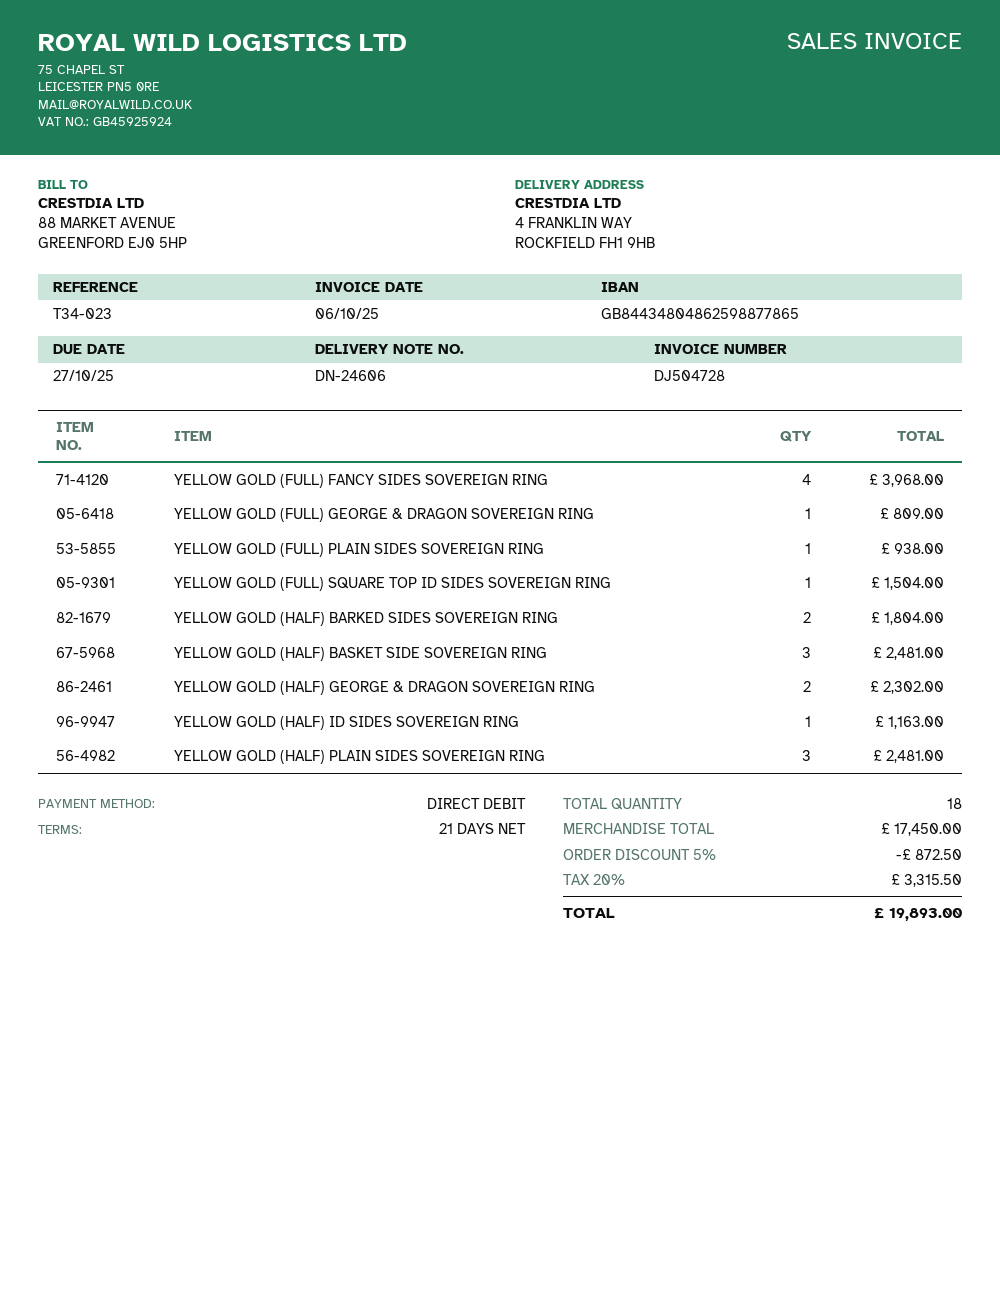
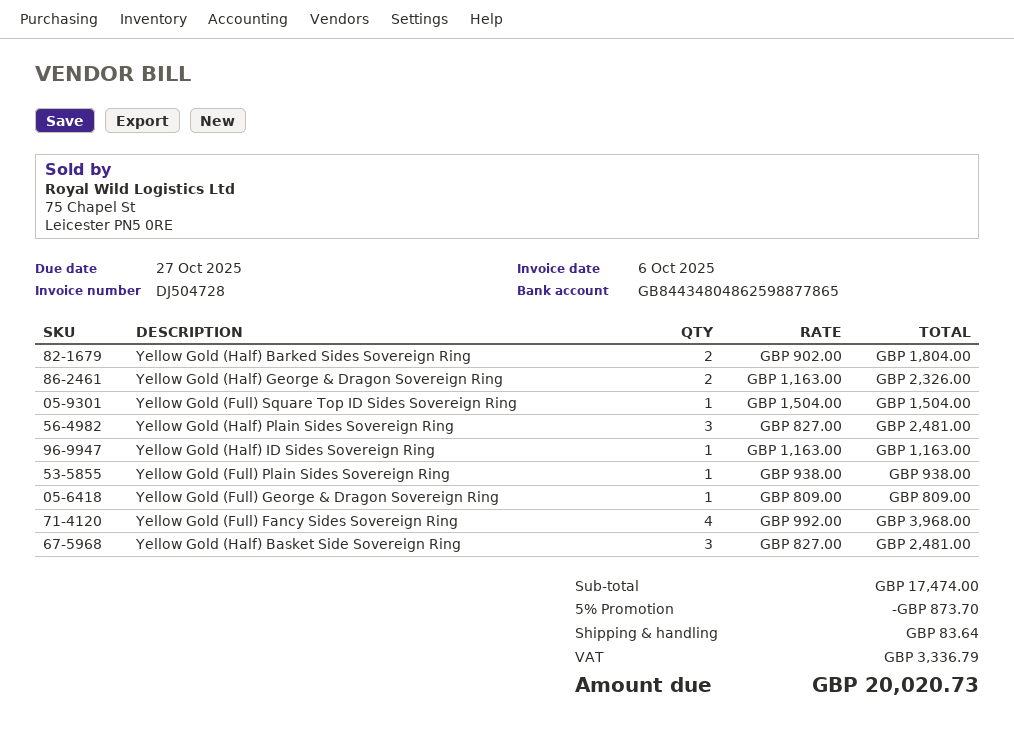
YELLOW GOLD (HALF) GEORGE & DRAGON SOVEREIGN RING: 2 for 2302.00 -> 2 for 2326.00
subtotal: 17450.00 -> 17474.00
discount: 5% = 872.50 -> 5% = 873.70
shipping: none -> 83.64
tax: 3315.50 -> 3336.79
total: 19893.00 -> 20020.73

